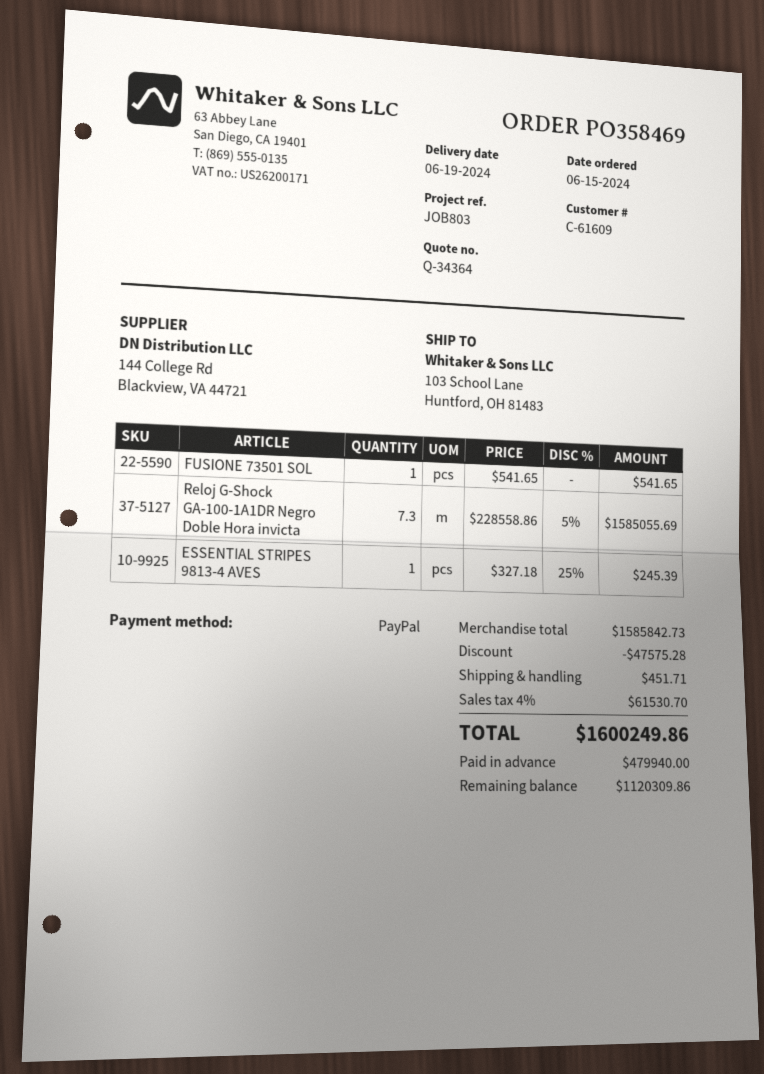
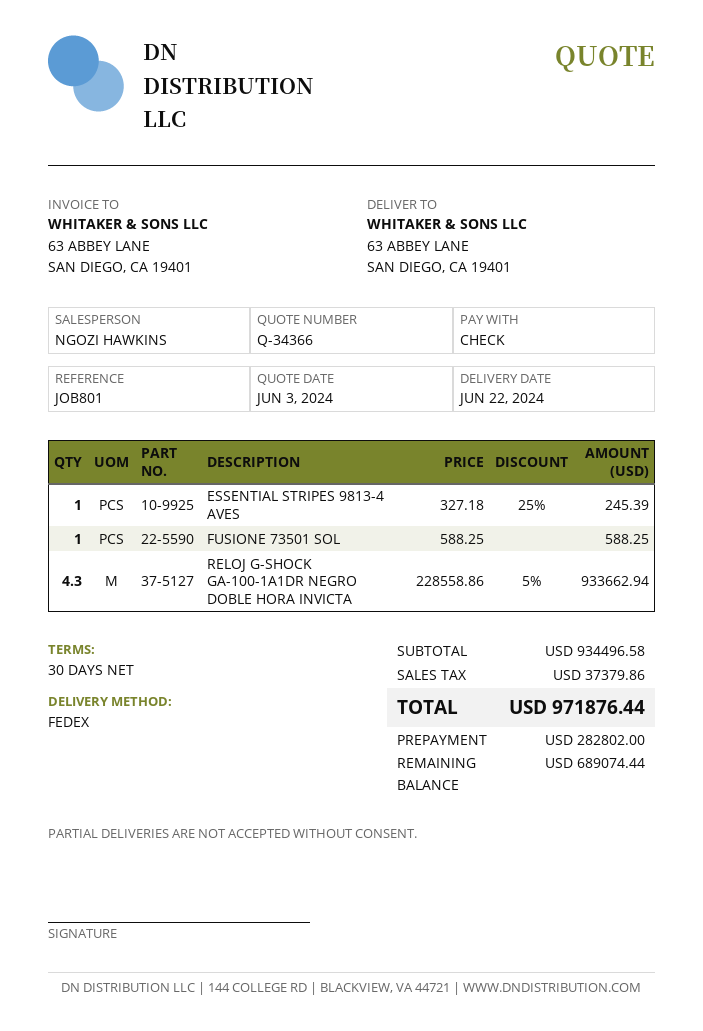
quote number: Q-34364 -> Q-34366
delivery date: 2024-06-19 -> 2024-06-22
reference: JOB803 -> JOB801
payment method: PayPal -> cheque
ship to: 103 School Lane, Huntford, OH 81483 -> 63 ABBEY LANE, SAN DIEGO, CA 19401
FUSIONE 73501 SOL: 1 x 541.65 = 541.65 -> 1 x 588.25 = 588.25
Reloj G-Shock GA-100-1A1DR Negro Doble Hora invicta: 7.3 x 228558.86 - 5% = 1585055.69 -> 4.3 x 228558.86 - 5% = 933662.94
subtotal: 1585842.73 -> 934496.58
discount: 47575.28 -> none
shipping: 451.71 -> none
tax: 61530.70 -> 37379.86
total: 1600249.86 -> 971876.44
deposit: 479940.00 -> 282802.00
balance: 1120309.86 -> 689074.44

